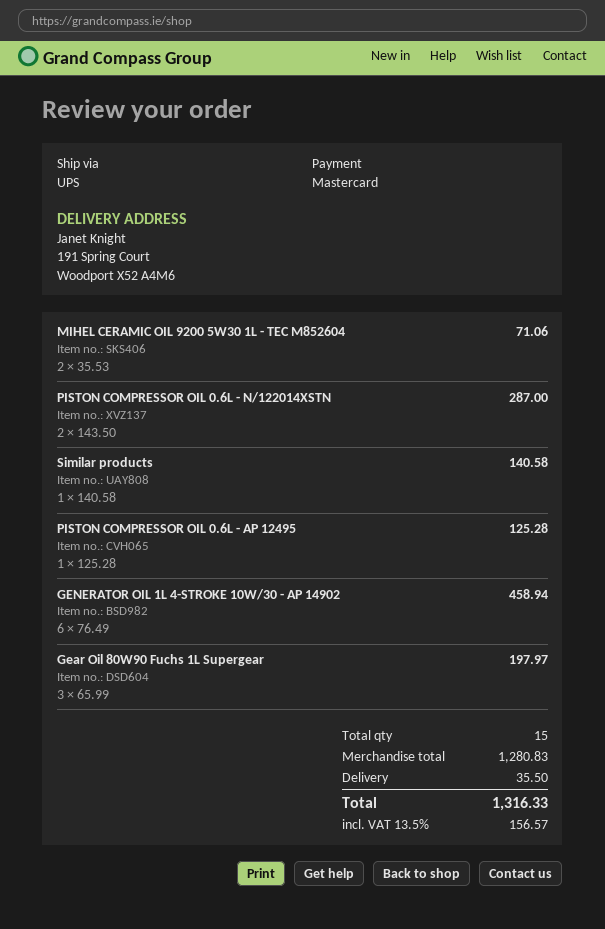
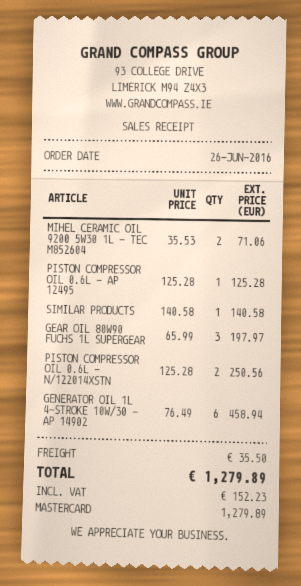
PISTON COMPRESSOR OIL 0.6L - N/122014XSTN: 2 x 143.50 = 287.00 -> 2 x 125.28 = 250.56
tax: 156.57 -> 152.23
total: 1316.33 -> 1279.89

